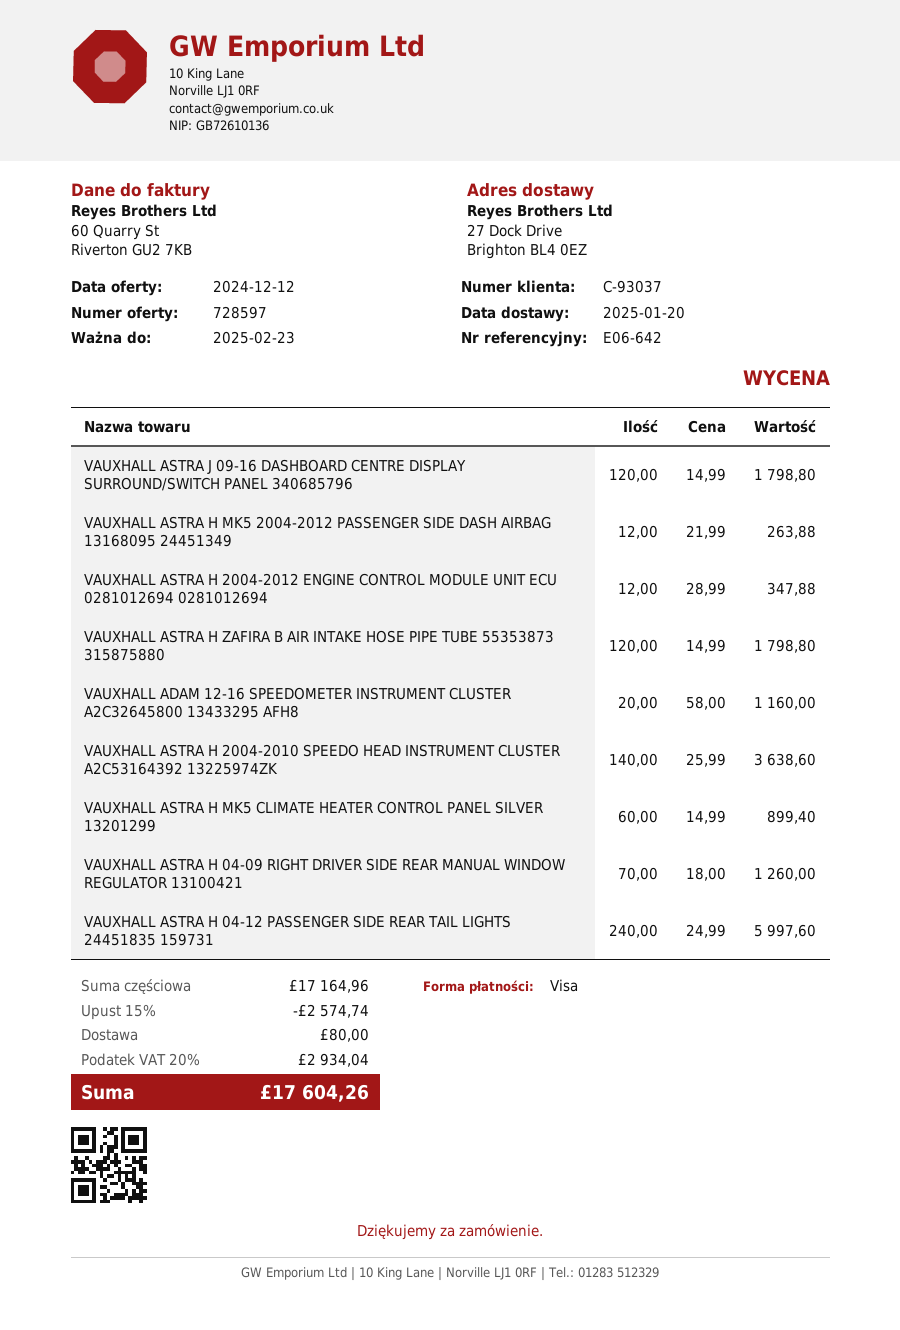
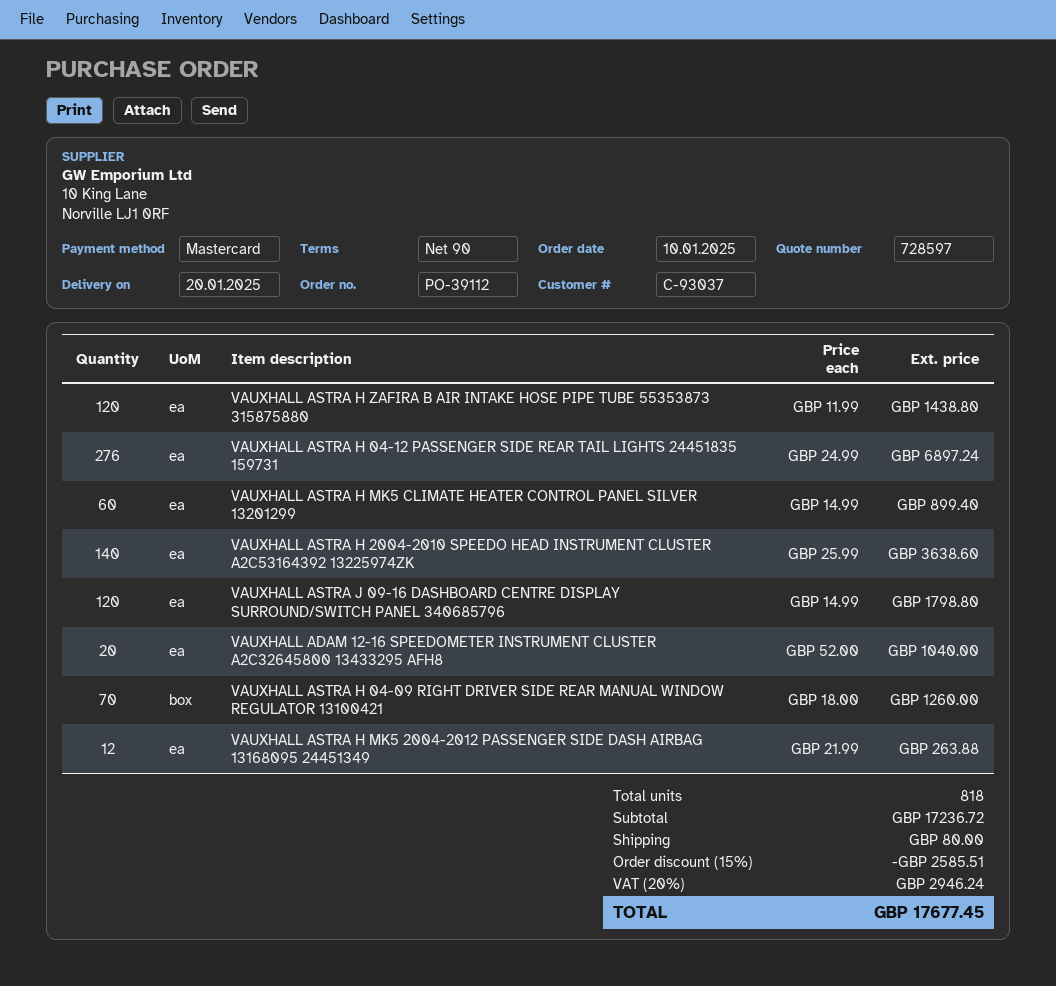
payment method: Visa -> Mastercard
VAUXHALL ASTRA H 2004-2012 ENGINE CONTROL MODULE UNIT ECU 0281012694 0281012694: 12 x 28.99 = 347.88 -> none
VAUXHALL ASTRA H ZAFIRA B AIR INTAKE HOSE PIPE TUBE 55353873 315875880: 120 x 14.99 = 1798.80 -> 120 x 11.99 = 1438.80
VAUXHALL ADAM 12-16 SPEEDOMETER INSTRUMENT CLUSTER A2C32645800 13433295 AFH8: 20 x 58.00 = 1160.00 -> 20 x 52.00 = 1040.00
VAUXHALL ASTRA H 04-12 PASSENGER SIDE REAR TAIL LIGHTS 24451835 159731: 240 x 24.99 = 5997.60 -> 276 x 24.99 = 6897.24
subtotal: 17164.96 -> 17236.72
discount: 15% = 2574.74 -> 15% = 2585.51
tax: 20% = 2934.04 -> 20% = 2946.24
total: 17604.26 -> 17677.45

